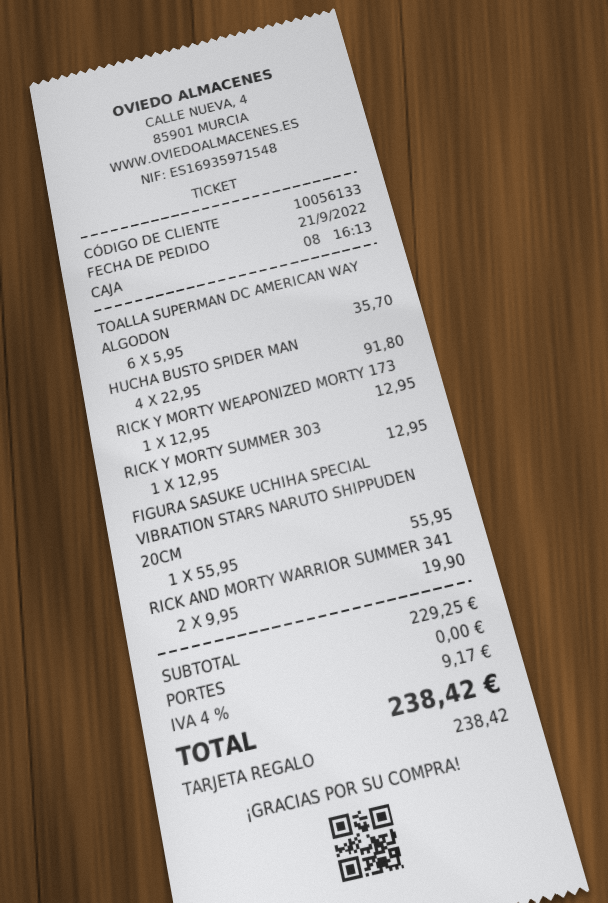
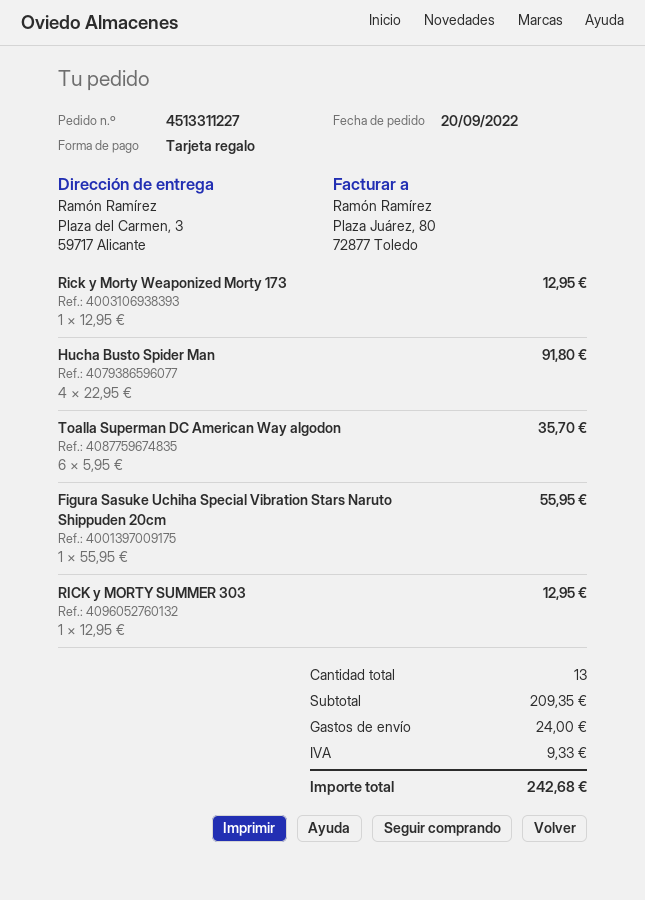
order date: 2022-09-21 -> 2022-09-20
RICK AND MORTY WARRIOR SUMMER 341: 2 x 9.95 = 19.90 -> none
subtotal: 229.25 -> 209.35
shipping: 0.00 -> 24.00
tax: 9.17 -> 9.33
total: 238.42 -> 242.68

